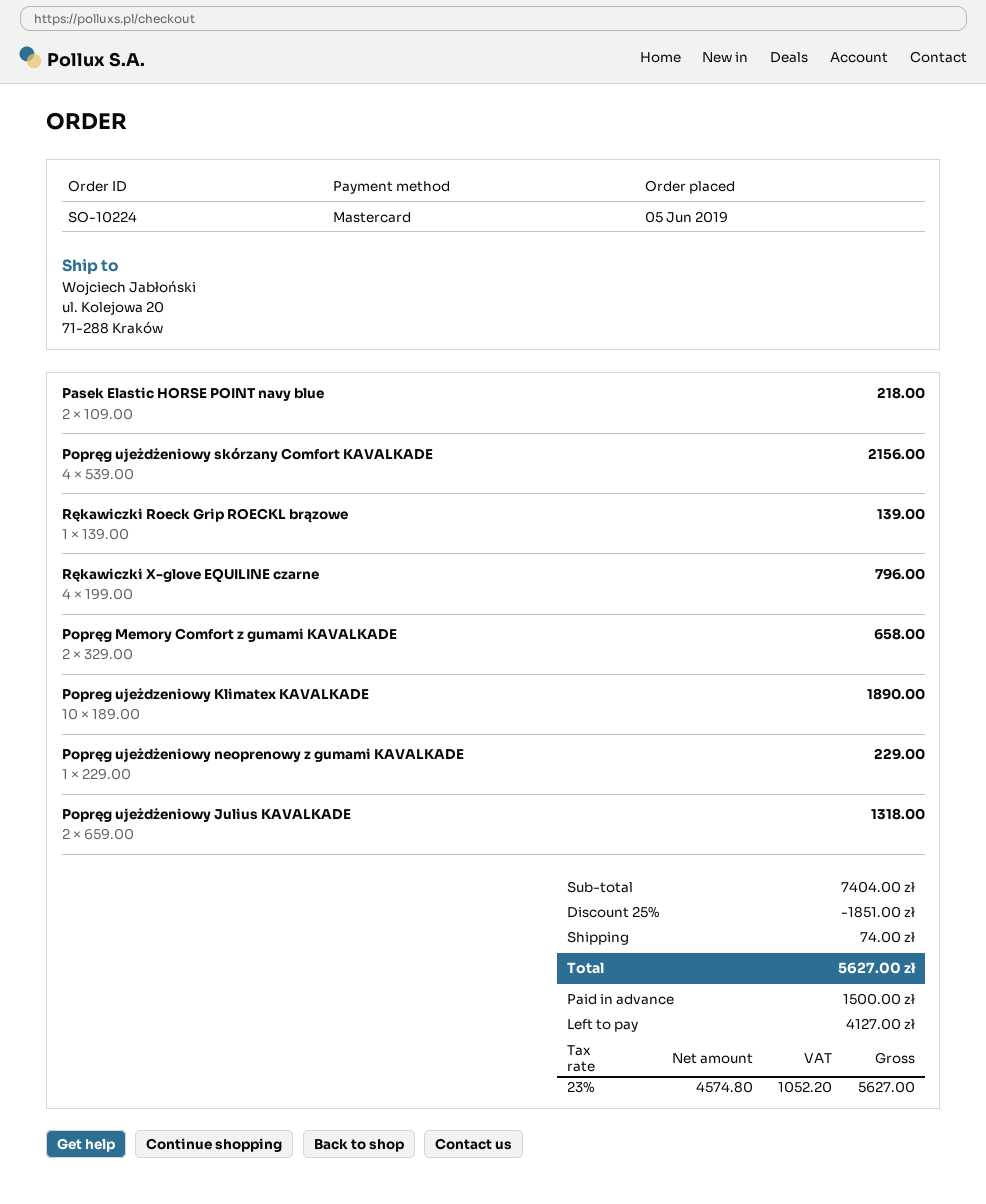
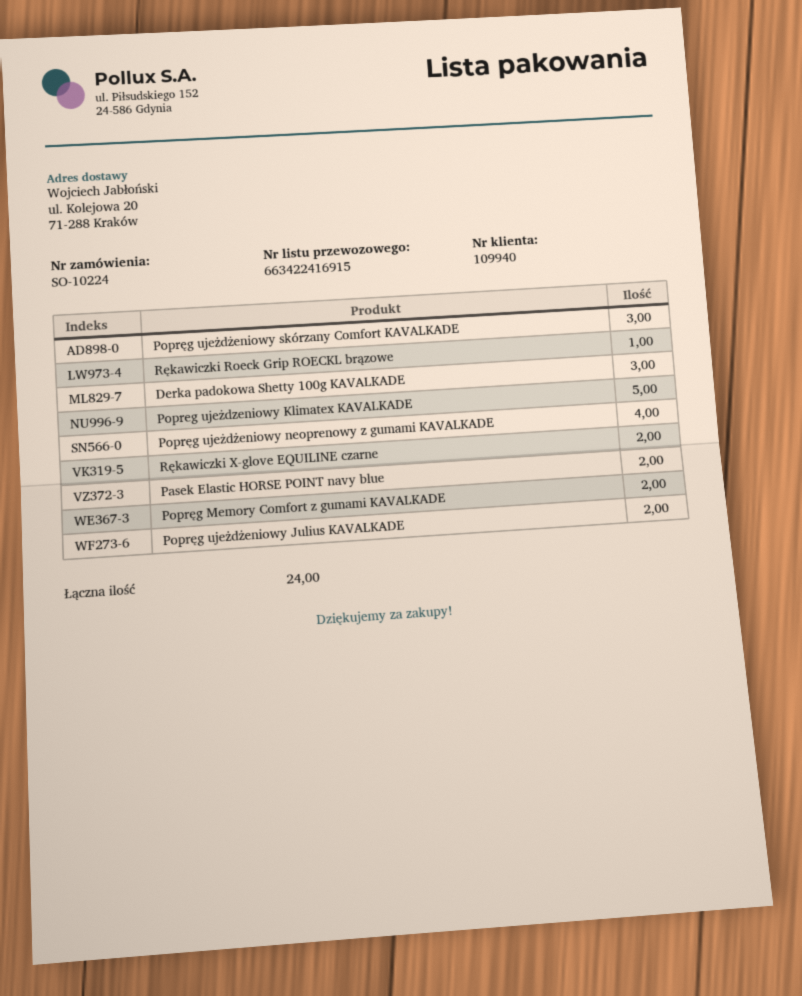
Popręg ujeżdżeniowy skórzany Comfort KAVALKADE: 4 -> 3
Rękawiczki X-glove EQUILINE czarne: 4 -> 2
Popreg ujeżdzeniowy Klimatex KAVALKADE: 10 -> 5
Popręg ujeżdżeniowy neoprenowy z gumami KAVALKADE: 1 -> 4
Derka padokowa Shetty 100g KAVALKADE: none -> 3

